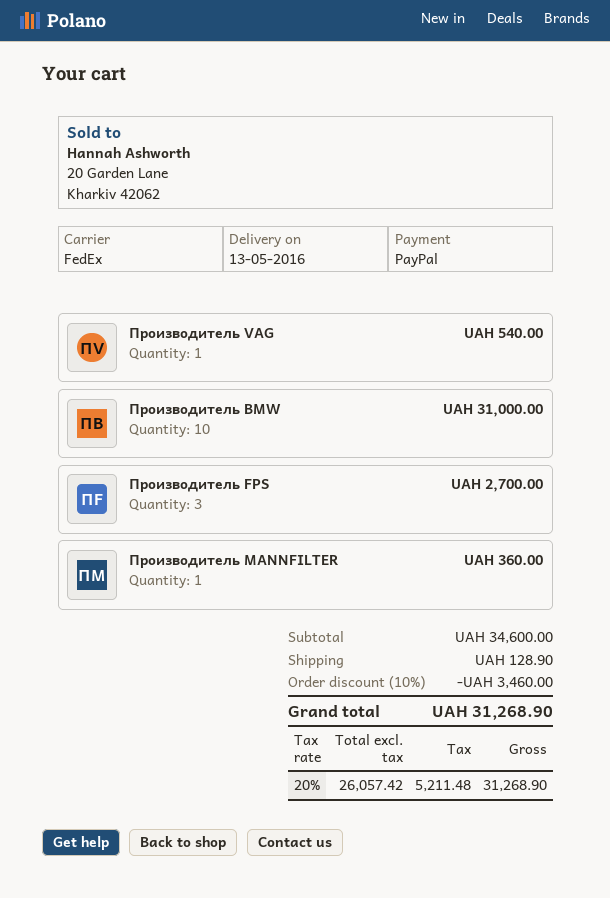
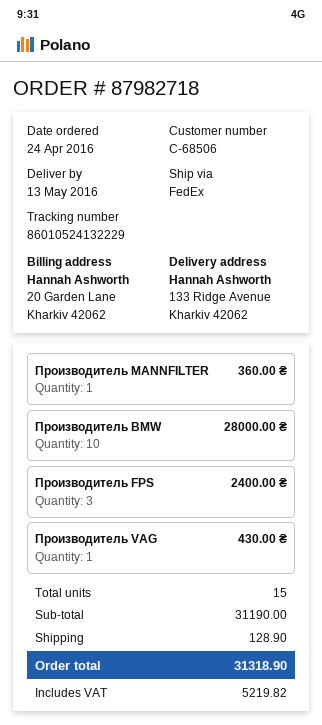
Производитель VAG: 1 for 540.00 -> 1 for 430.00
Производитель BMW: 10 for 31000.00 -> 10 for 28000.00
Производитель FPS: 3 for 2700.00 -> 3 for 2400.00
subtotal: 34600.00 -> 31190.00
discount: 10% = 3460.00 -> none
tax: 5211.48 -> 5219.82
total: 31268.90 -> 31318.90

